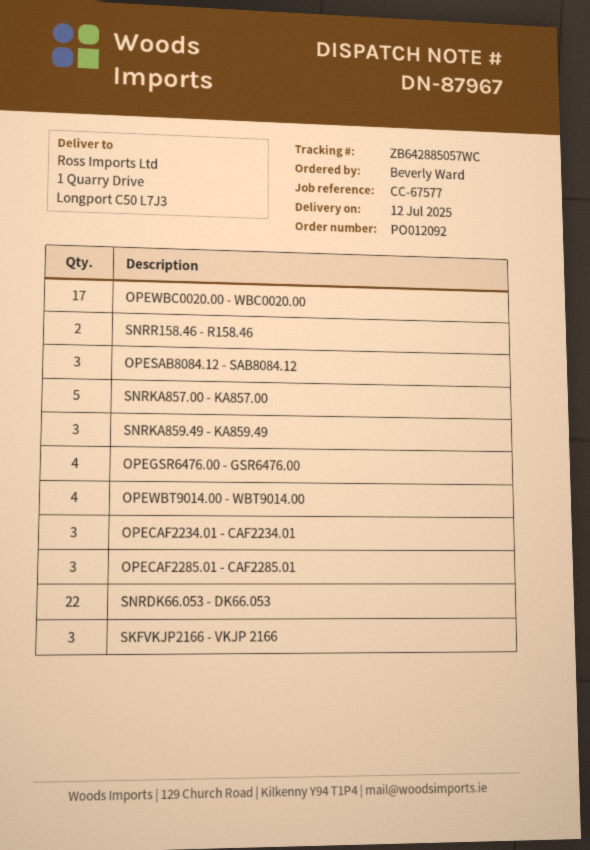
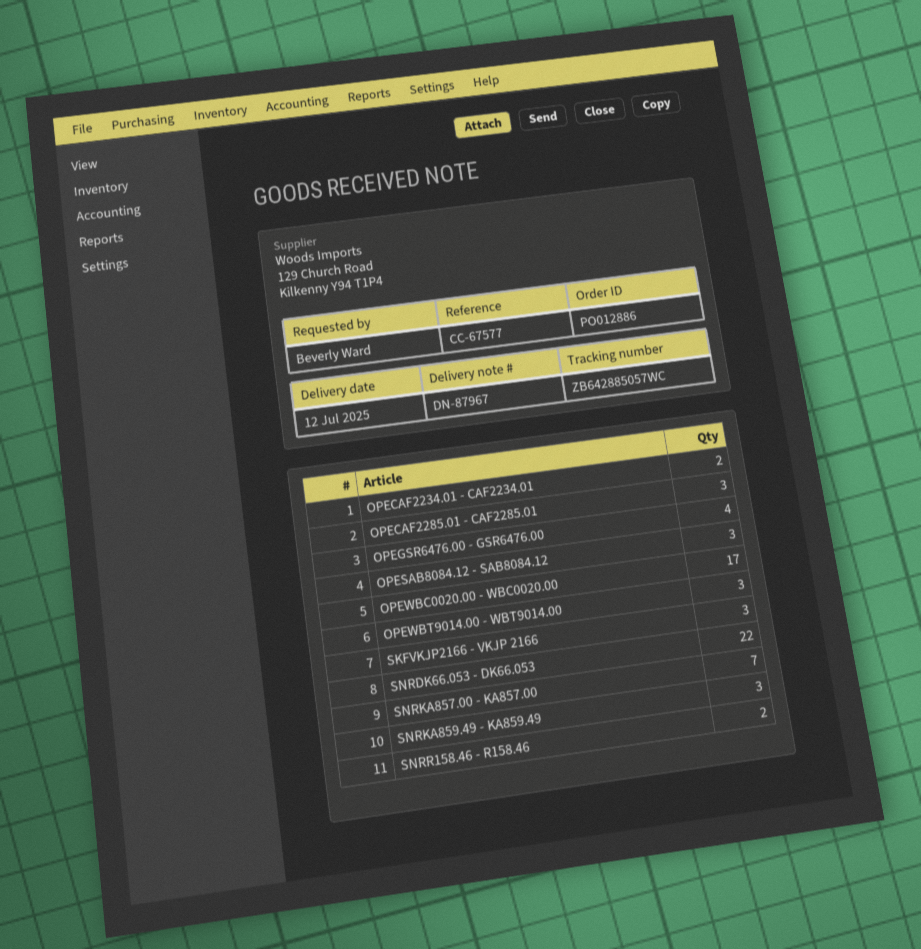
order number: PO012092 -> PO012886
SNRKA857.00 - KA857.00: 5 -> 7
OPEWBT9014.00 - WBT9014.00: 4 -> 3
OPECAF2234.01 - CAF2234.01: 3 -> 2

